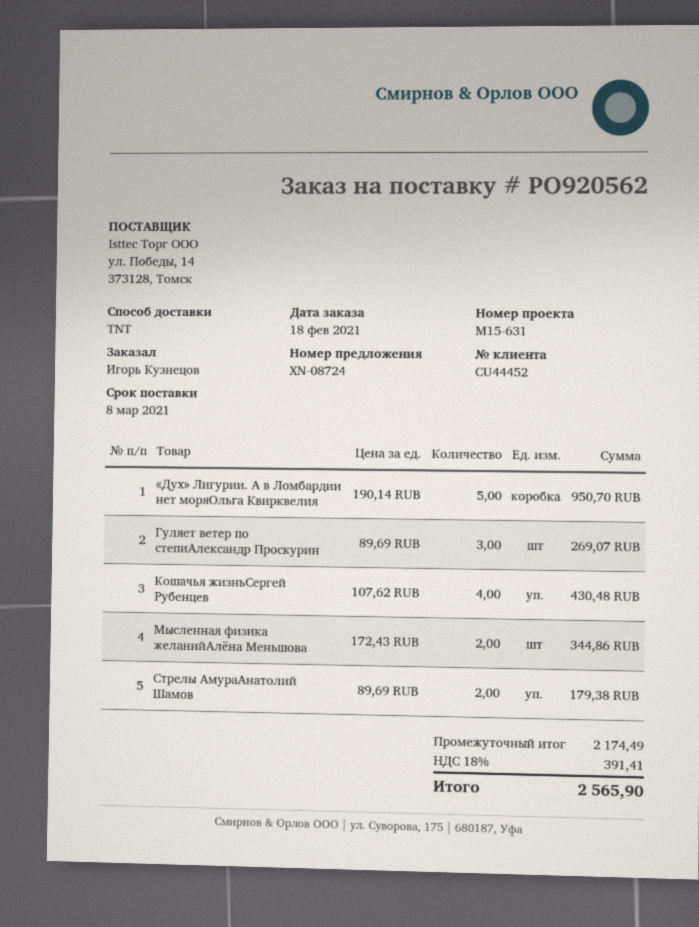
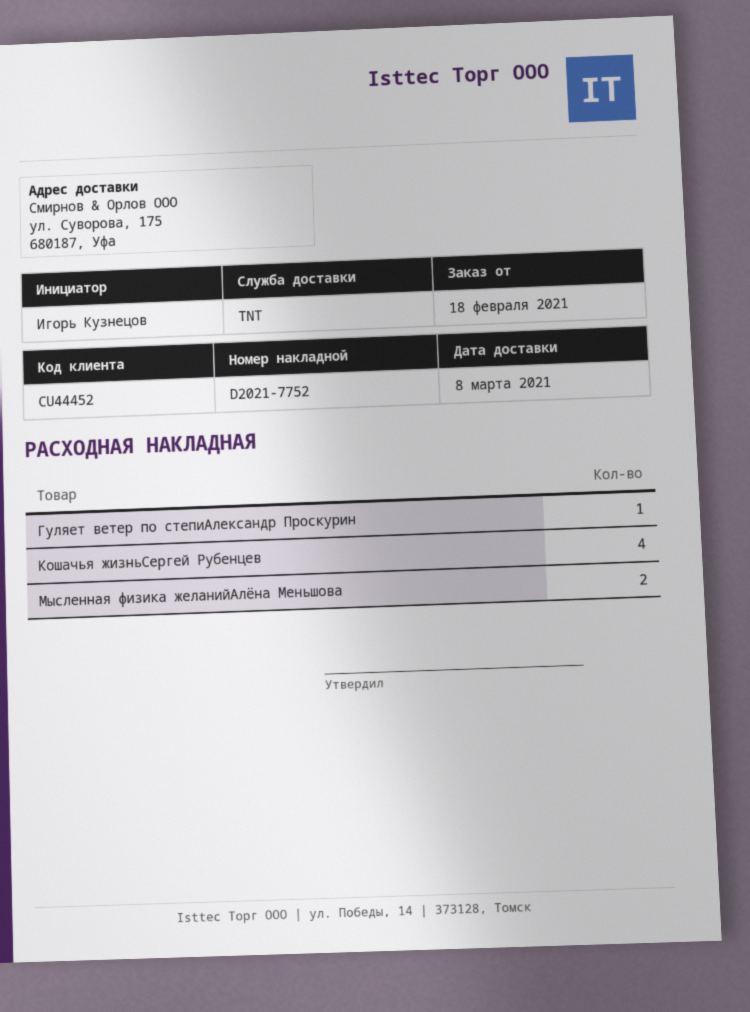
«Дух» Лигурии. А в Ломбардии нет моряОльга Квирквелия: 5 -> none
Гуляет ветер по степиАлександр Проскурин: 3 -> 1
Стрелы АмураАнатолий Шамов: 2 -> none

